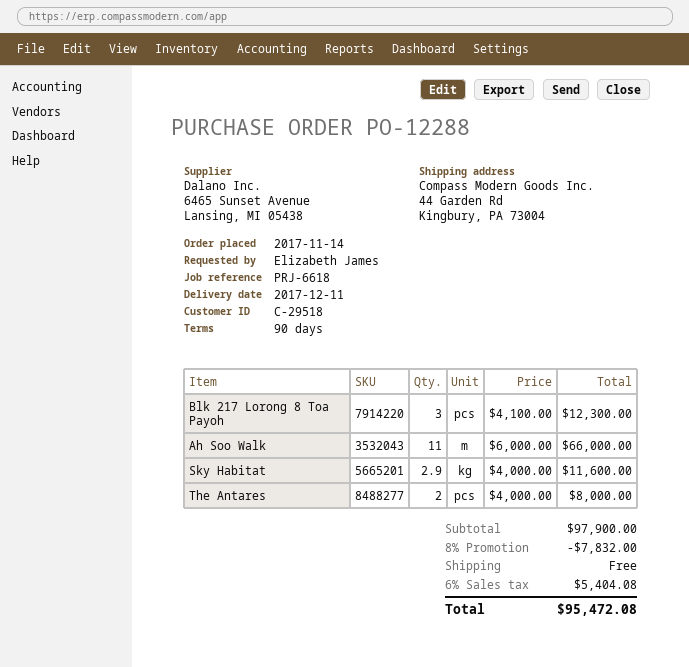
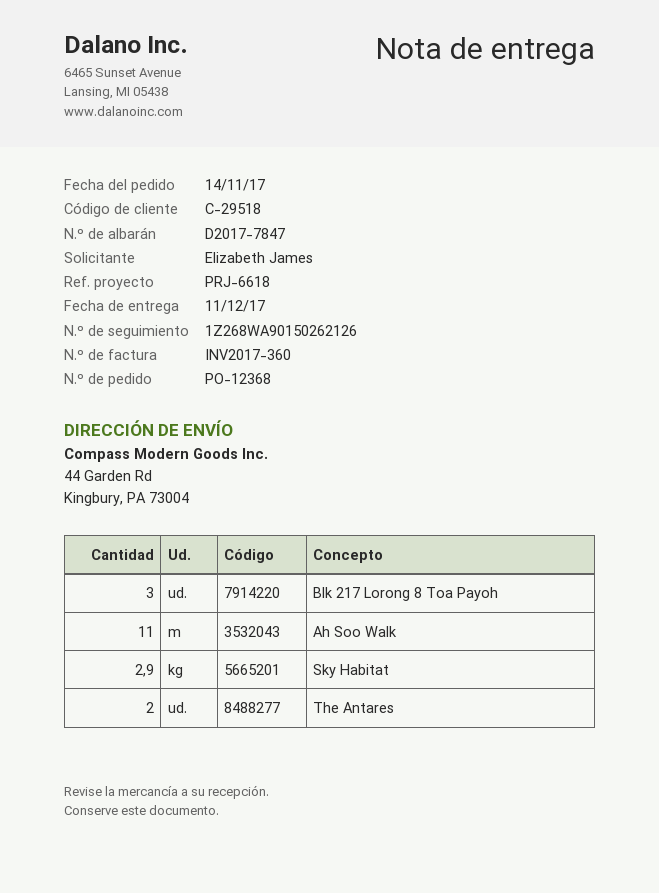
order number: PO-12288 -> PO-12368

